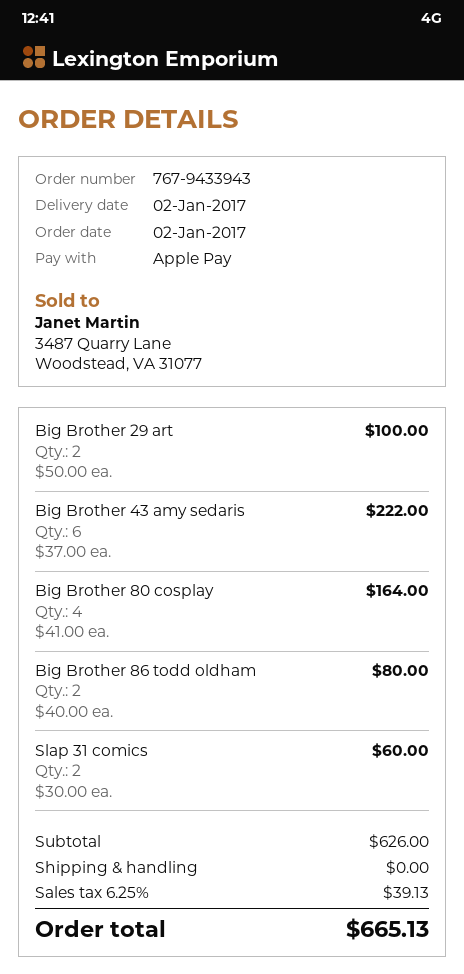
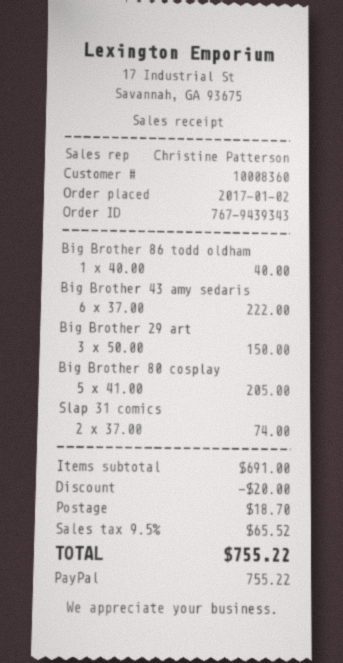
order number: 767-9433943 -> 767-9439343
payment method: Apple Pay -> PayPal
Big Brother 29 art: 2 x 50.00 = 100.00 -> 3 x 50.00 = 150.00
Big Brother 80 cosplay: 4 x 41.00 = 164.00 -> 5 x 41.00 = 205.00
Big Brother 86 todd oldham: 2 x 40.00 = 80.00 -> 1 x 40.00 = 40.00
Slap 31 comics: 2 x 30.00 = 60.00 -> 2 x 37.00 = 74.00
subtotal: 626.00 -> 691.00
discount: none -> 20.00
shipping: 0.00 -> 18.70
tax: 6.25% = 39.13 -> 9.5% = 65.52
total: 665.13 -> 755.22

